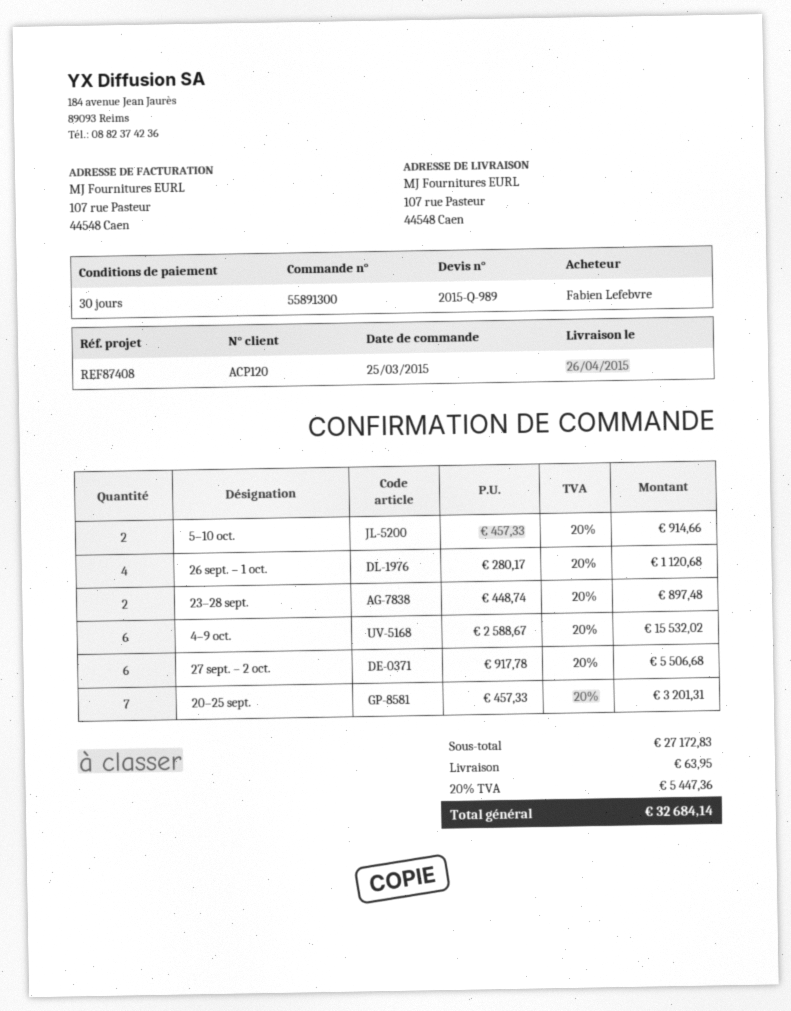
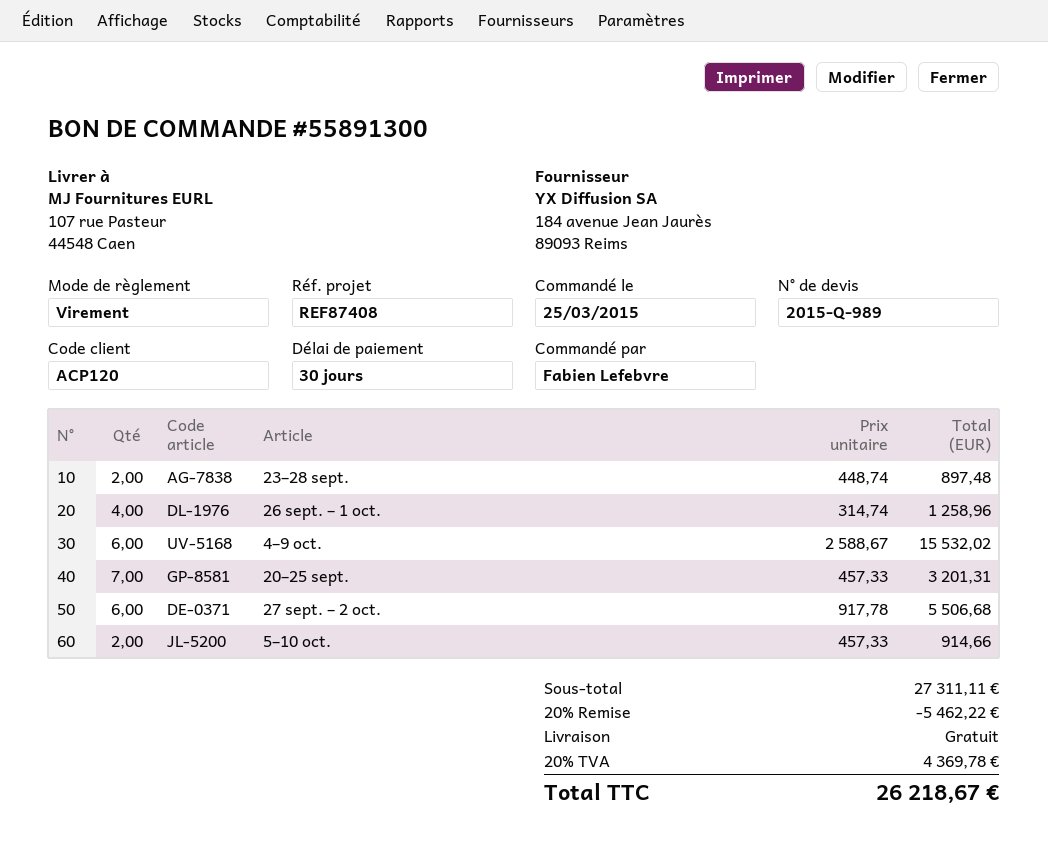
26 sept. – 1 oct.: 4 x 280.17 = 1120.68 -> 4 x 314.74 = 1258.96
subtotal: 27172.83 -> 27311.11
discount: none -> 20% = 5462.22
shipping: 63.95 -> 0.00
tax: 20% = 5447.36 -> 20% = 4369.78
total: 32684.14 -> 26218.67

